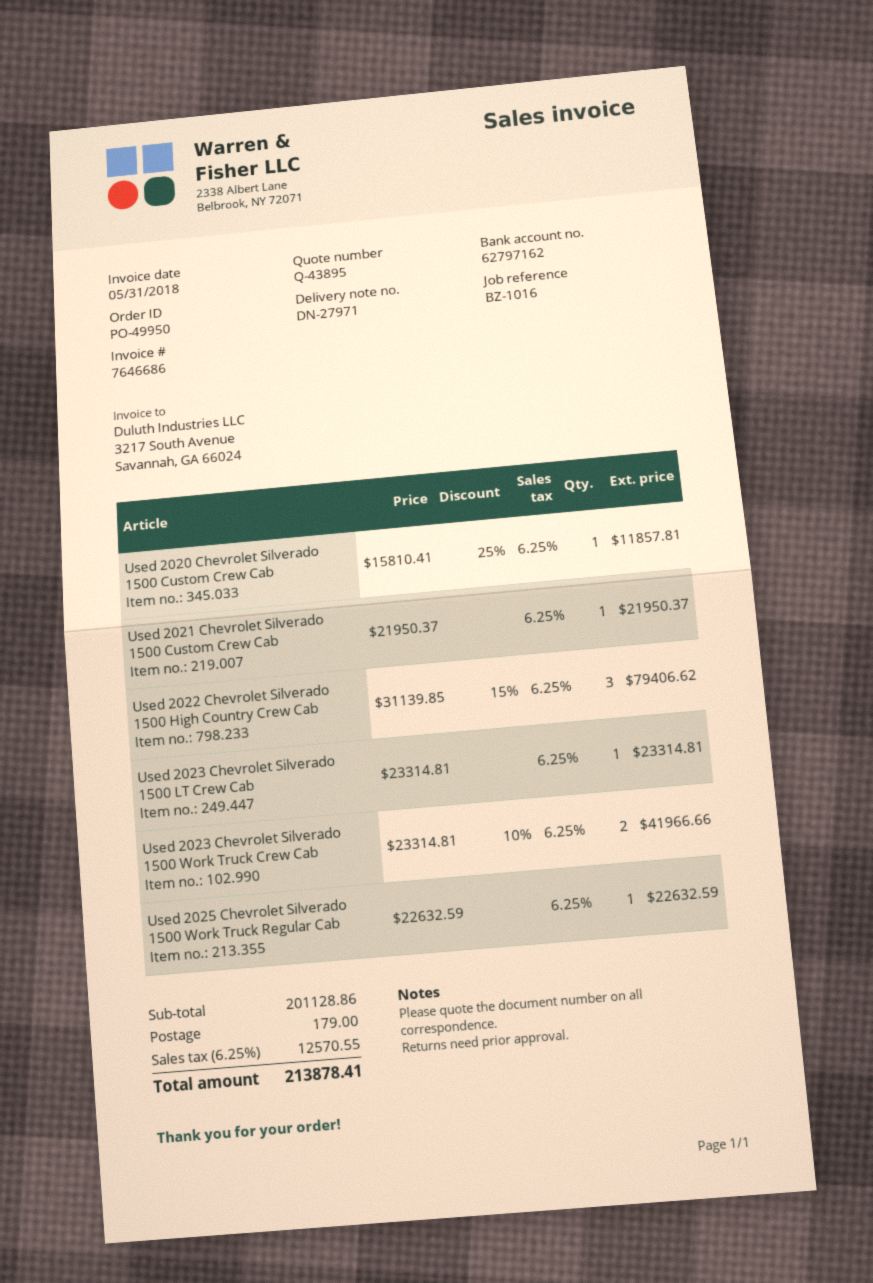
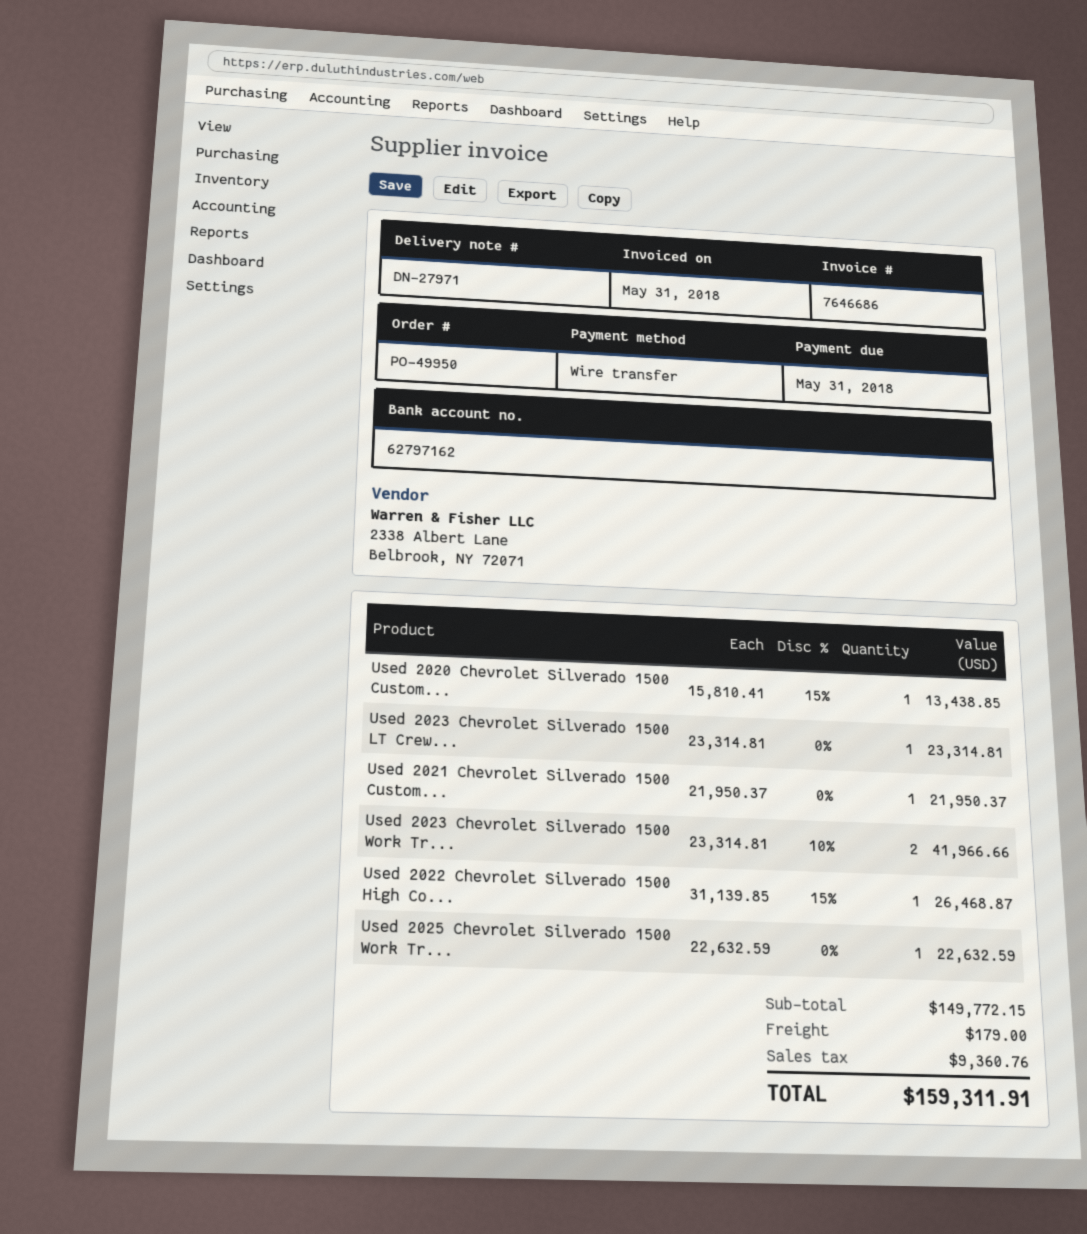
Used 2020 Chevrolet Silverado 1500 Custom Crew Cab: 1 x 15810.41 - 25% = 11857.81 -> 1 x 15810.41 - 15% = 13438.85
Used 2022 Chevrolet Silverado 1500 High Country Crew Cab: 3 x 31139.85 - 15% = 79406.62 -> 1 x 31139.85 - 15% = 26468.87
subtotal: 201128.86 -> 149772.15
tax: 12570.55 -> 9360.76
total: 213878.41 -> 159311.91

